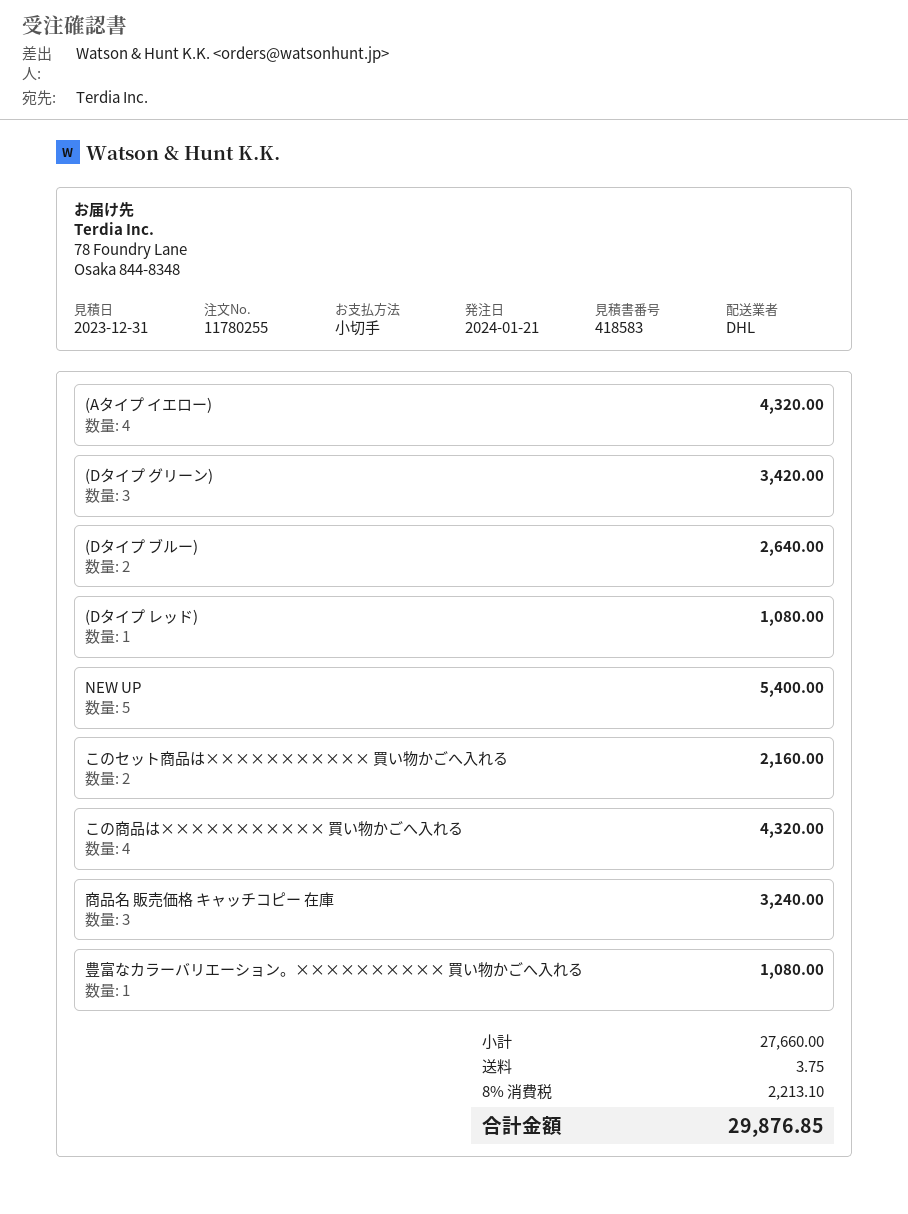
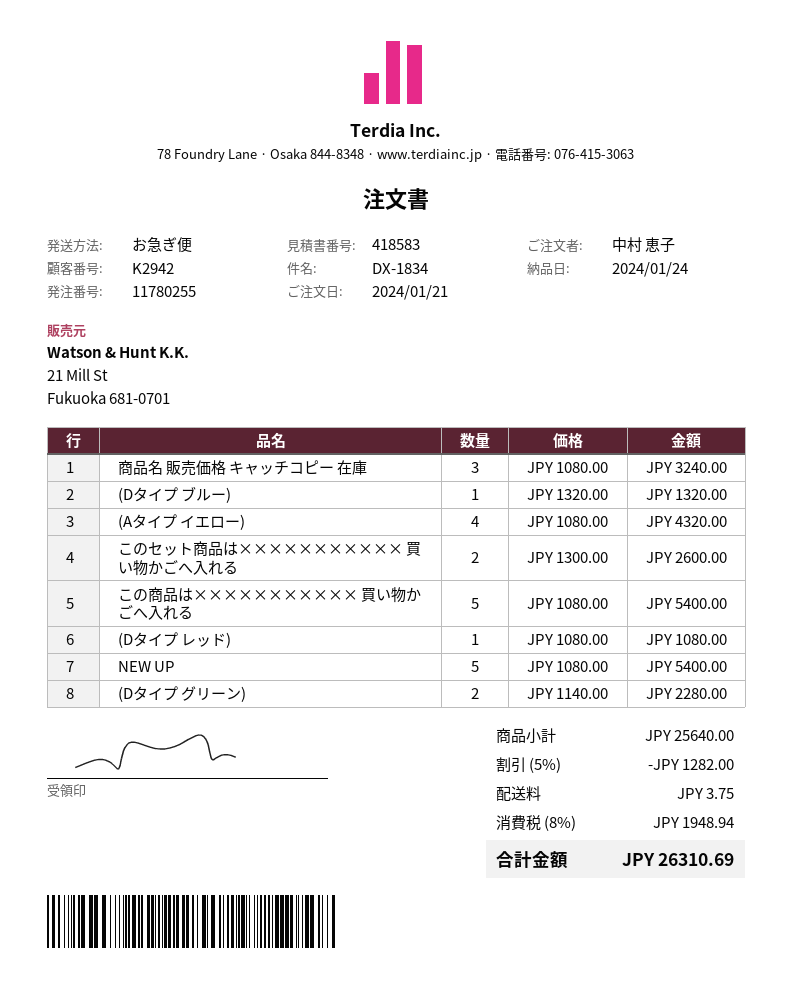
shipping method: DHL -> express
(Dタイプ グリーン): 3 for 3420.00 -> 2 for 2280.00
(Dタイプ ブルー): 2 for 2640.00 -> 1 for 1320.00
このセット商品は××××××××××× 買い物かごへ入れる: 2 for 2160.00 -> 2 for 2600.00
この商品は××××××××××× 買い物かごへ入れる: 4 for 4320.00 -> 5 for 5400.00
豊富なカラーバリエーション。×××××××××× 買い物かごへ入れる: 1 for 1080.00 -> none
subtotal: 27660.00 -> 25640.00
discount: none -> 5% = 1282.00
tax: 8% = 2213.10 -> 8% = 1948.94
total: 29876.85 -> 26310.69

